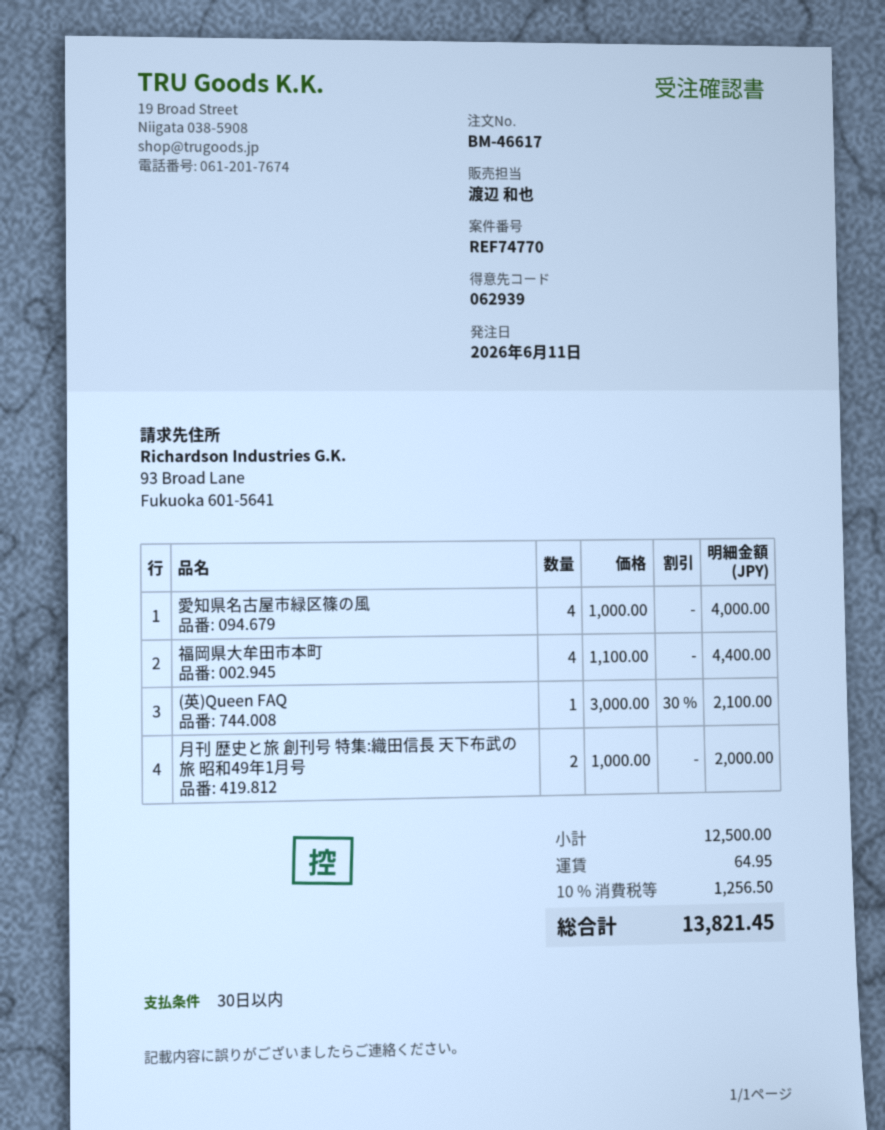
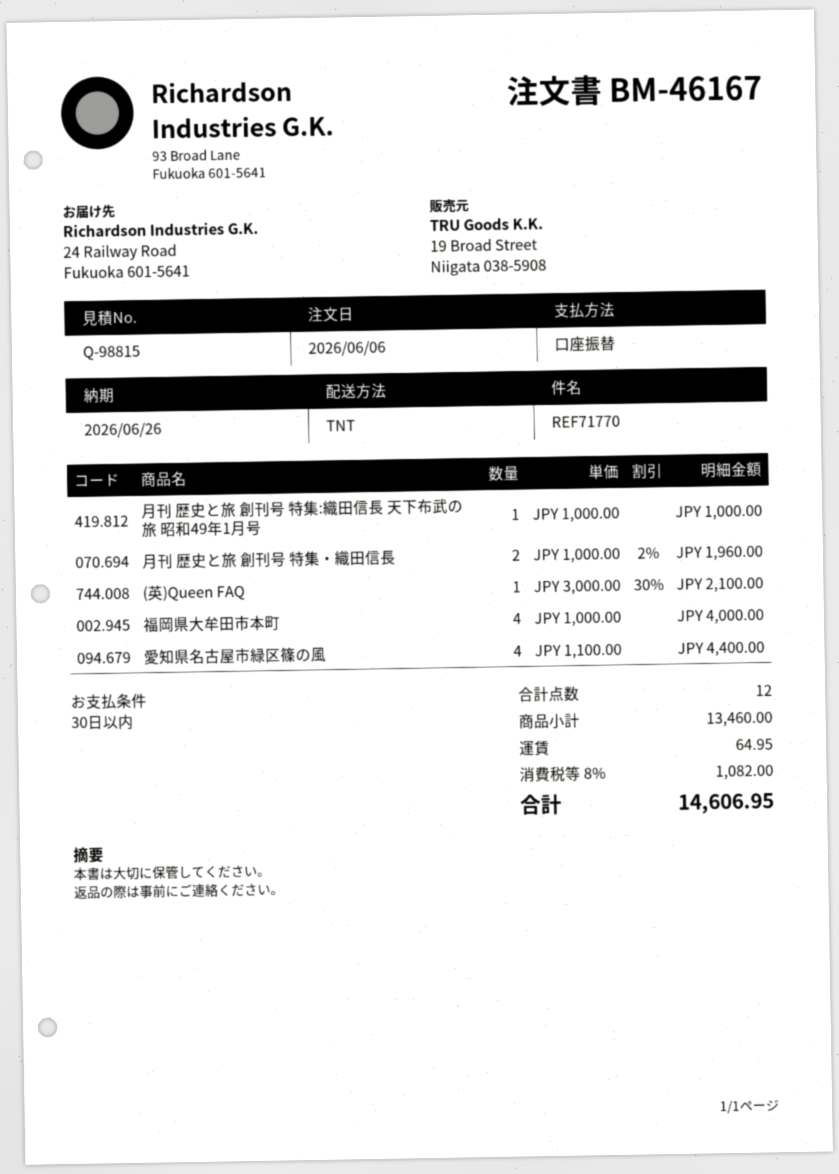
order number: BM-46617 -> BM-46167
order date: 2026-06-11 -> 2026-06-06
reference: REF74770 -> REF71770
愛知県名古屋市緑区篠の風: 4 x 1000.00 = 4000.00 -> 4 x 1100.00 = 4400.00
福岡県大牟田市本町: 4 x 1100.00 = 4400.00 -> 4 x 1000.00 = 4000.00
月刊 歴史と旅 創刊号 特集:織田信長 天下布武の旅 昭和49年1月号: 2 x 1000.00 = 2000.00 -> 1 x 1000.00 = 1000.00
月刊 歴史と旅 創刊号 特集・織田信長: none -> 2 x 1000.00 - 2% = 1960.00
subtotal: 12500.00 -> 13460.00
tax: 10% = 1256.50 -> 8% = 1082.00
total: 13821.45 -> 14606.95

